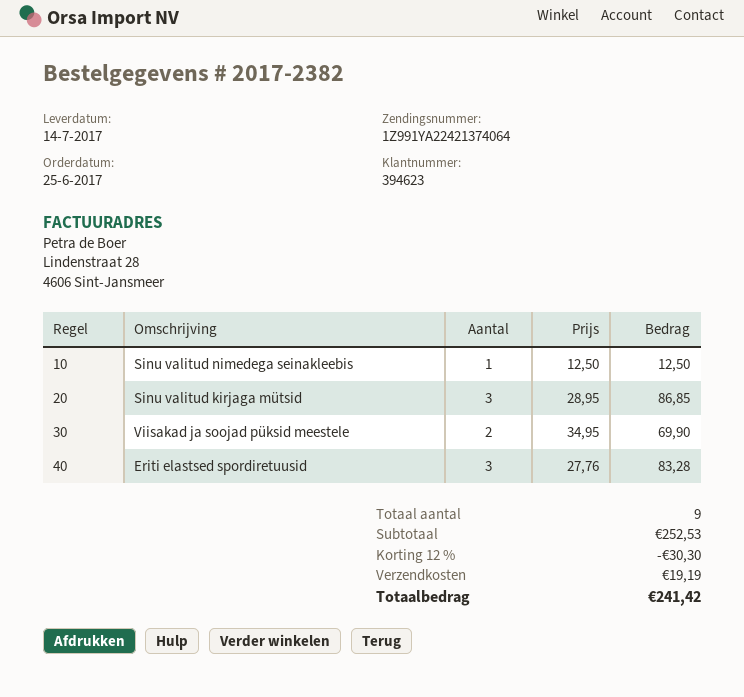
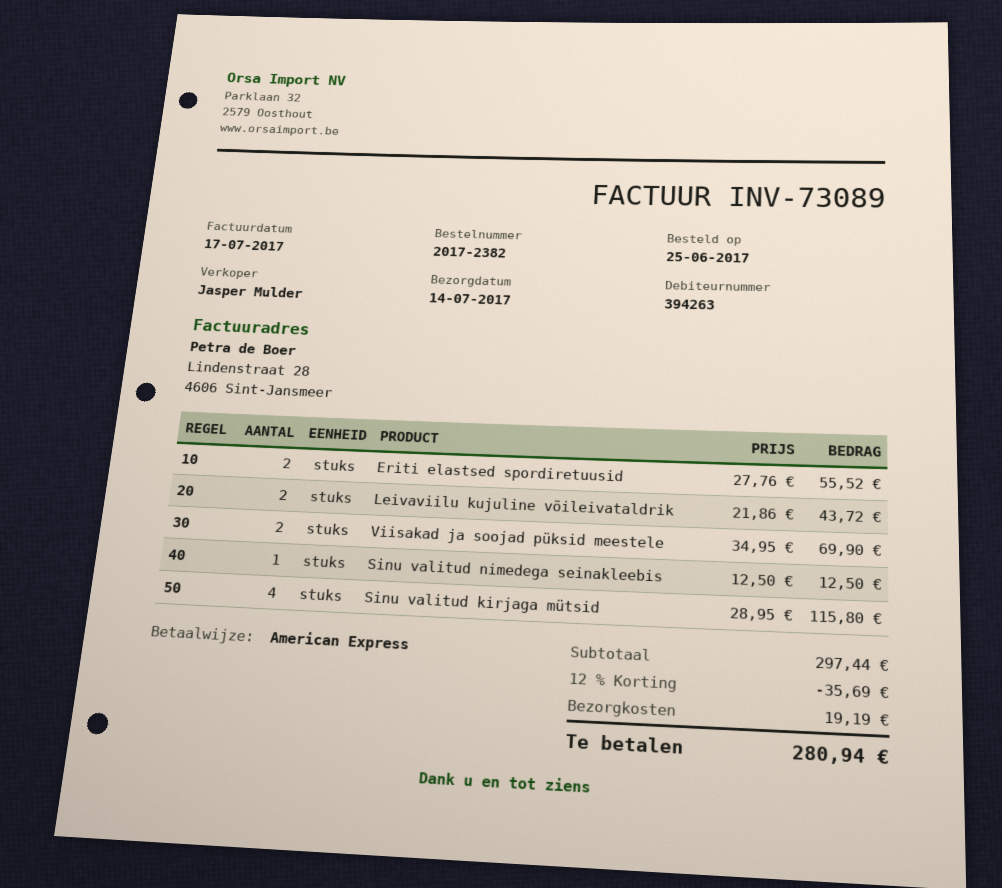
customer number: 394623 -> 394263
Sinu valitud kirjaga mütsid: 3 x 28.95 = 86.85 -> 4 x 28.95 = 115.80
Eriti elastsed spordiretuusid: 3 x 27.76 = 83.28 -> 2 x 27.76 = 55.52
Leivaviilu kujuline võileivataldrik: none -> 2 x 21.86 = 43.72
subtotal: 252.53 -> 297.44
discount: 12% = 30.30 -> 12% = 35.69
total: 241.42 -> 280.94

